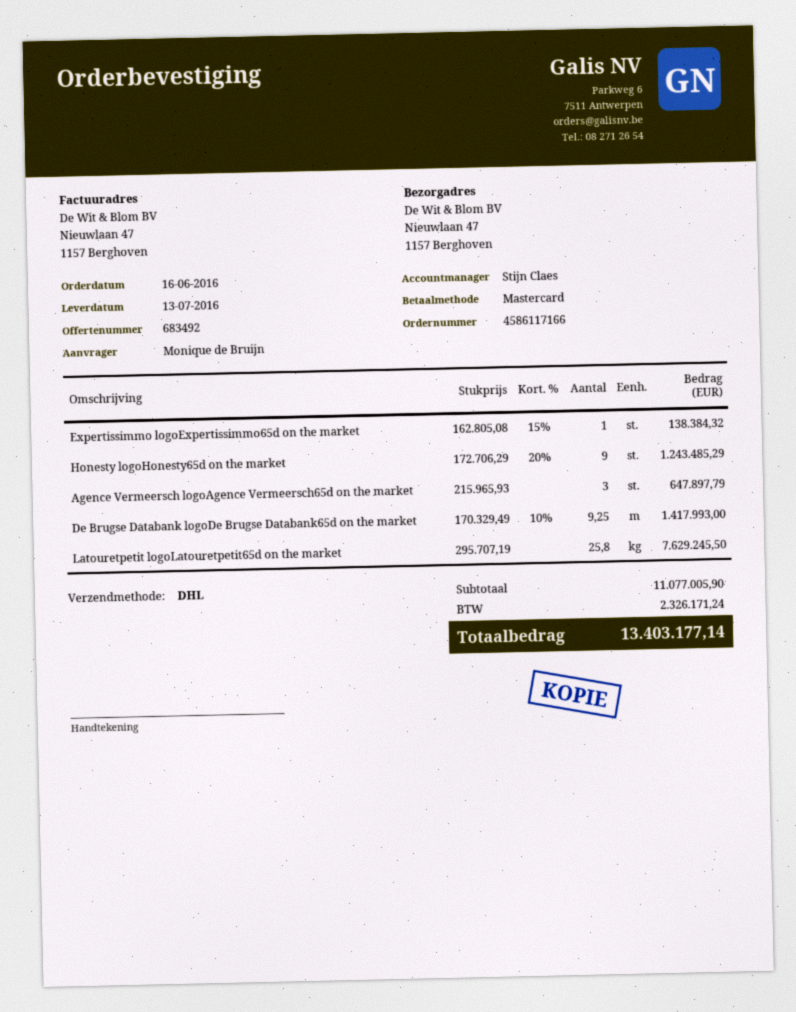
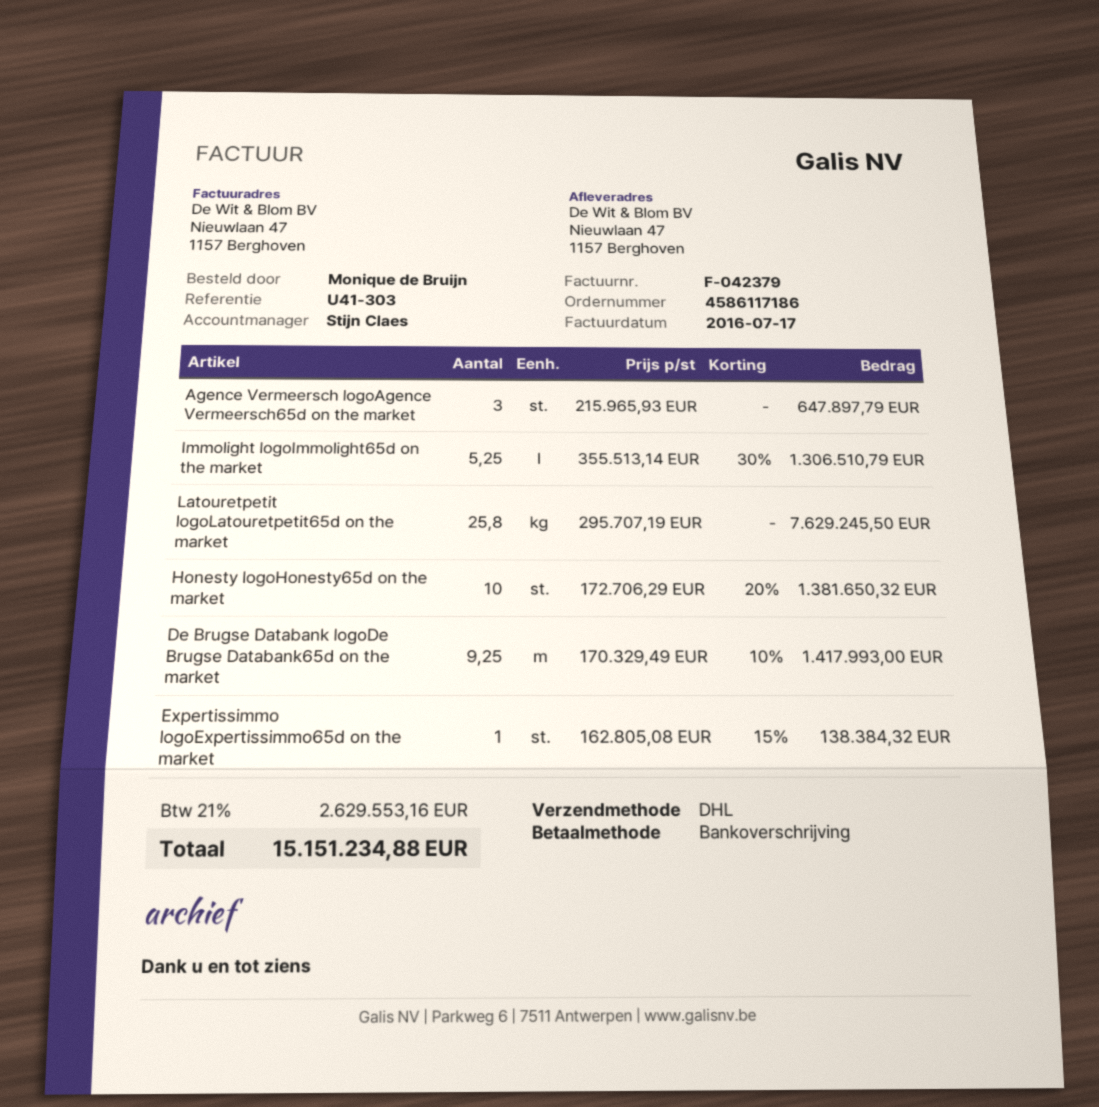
order number: 4586117166 -> 4586117186
payment method: Mastercard -> bank transfer
Honesty logoHonesty65d on the market: 9 x 172706.29 - 20% = 1243485.29 -> 10 x 172706.29 - 20% = 1381650.32
Immolight logoImmolight65d on the market: none -> 5.25 x 355513.14 - 30% = 1306510.79
tax: 2326171.24 -> 2629553.16
total: 13403177.14 -> 15151234.88

